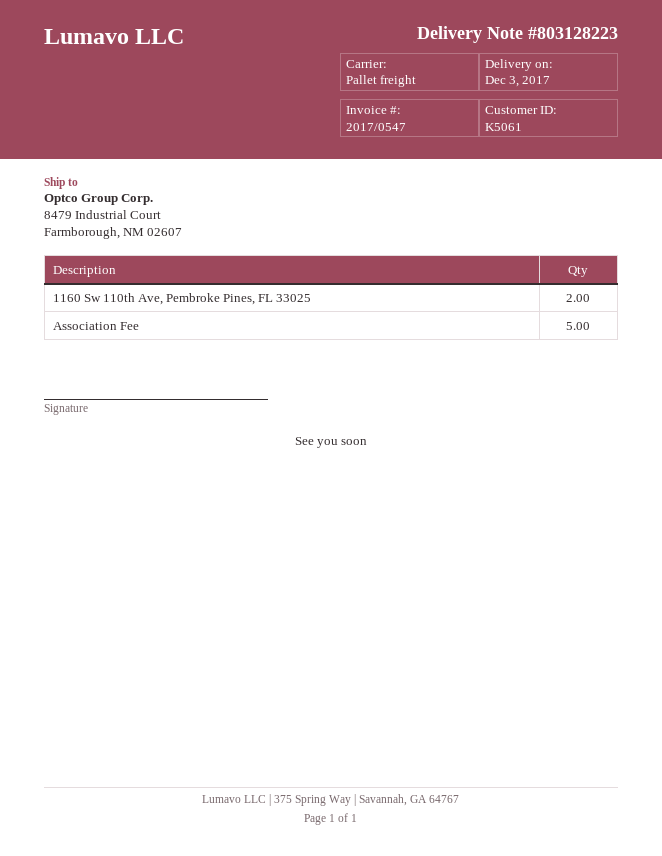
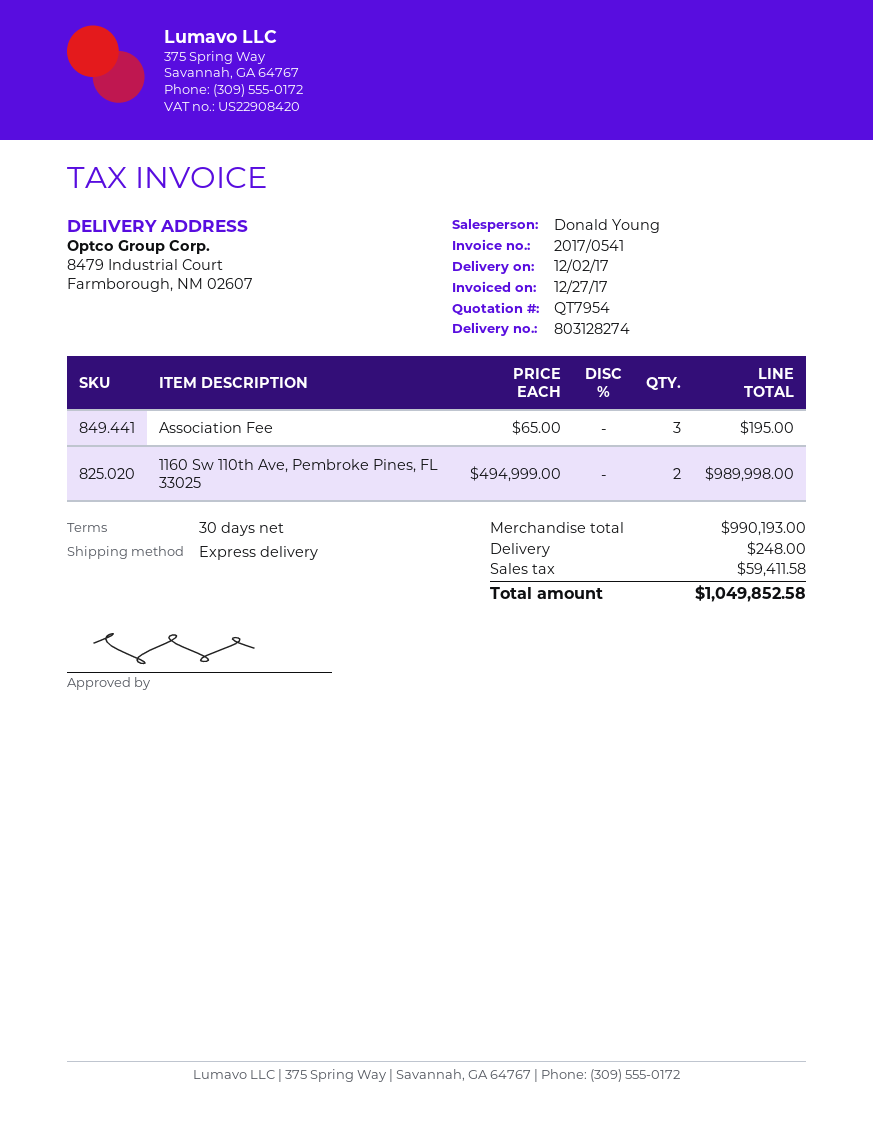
delivery note number: 803128223 -> 803128274
delivery date: 2017-12-03 -> 2017-12-02
invoice number: 2017/0547 -> 2017/0541
shipping method: pallet freight -> express
Association Fee: 5 -> 3

